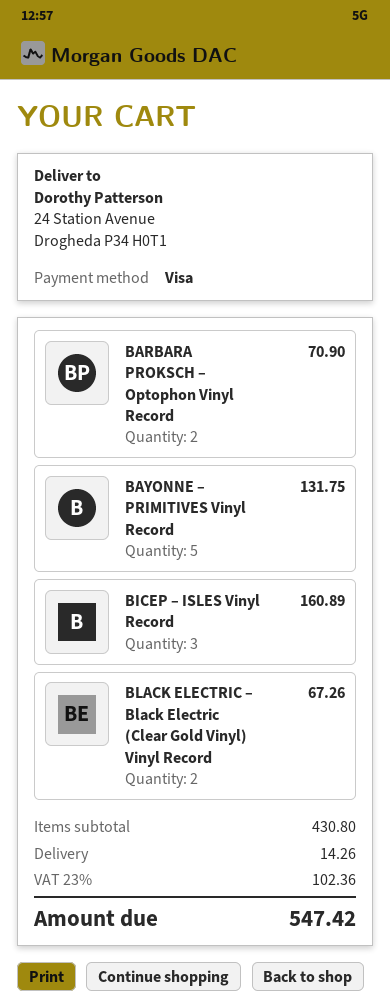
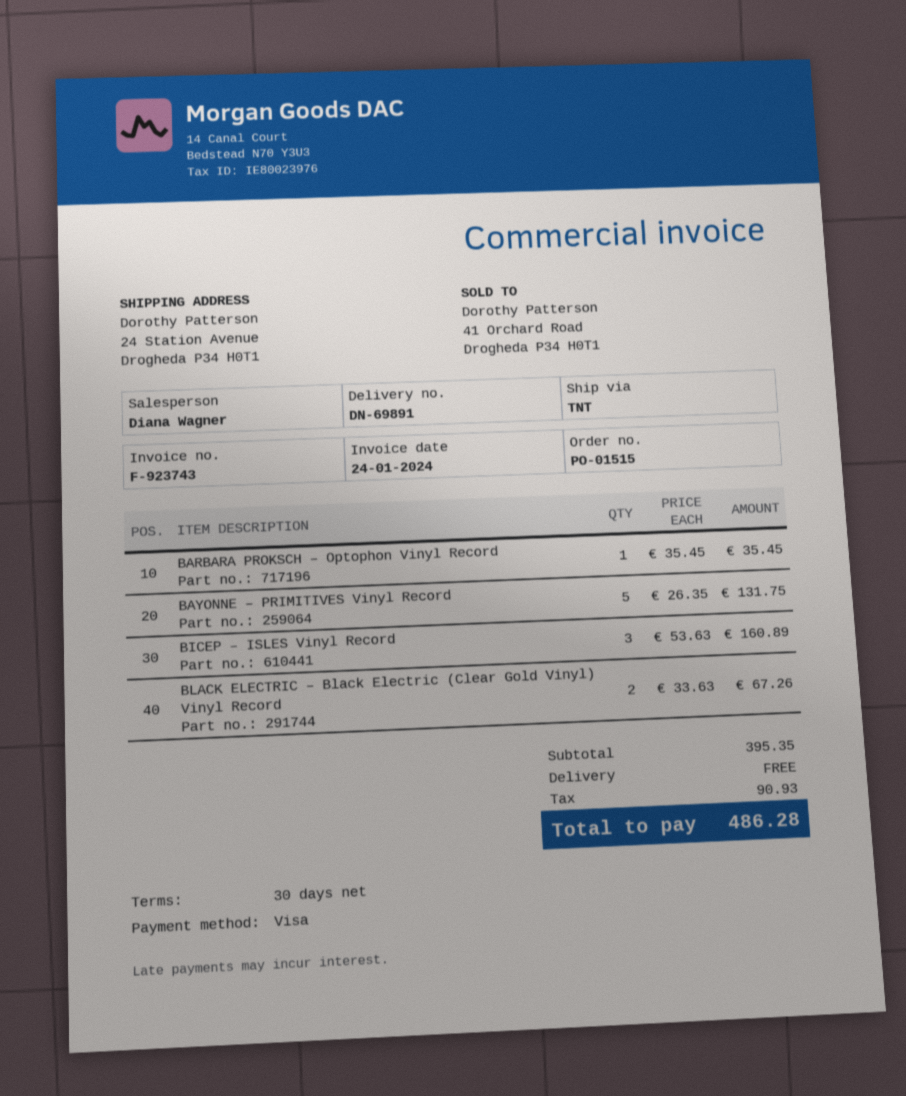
BARBARA PROKSCH – Optophon Vinyl Record: 2 for 70.90 -> 1 for 35.45
subtotal: 430.80 -> 395.35
shipping: 14.26 -> 0.00
tax: 102.36 -> 90.93
total: 547.42 -> 486.28

